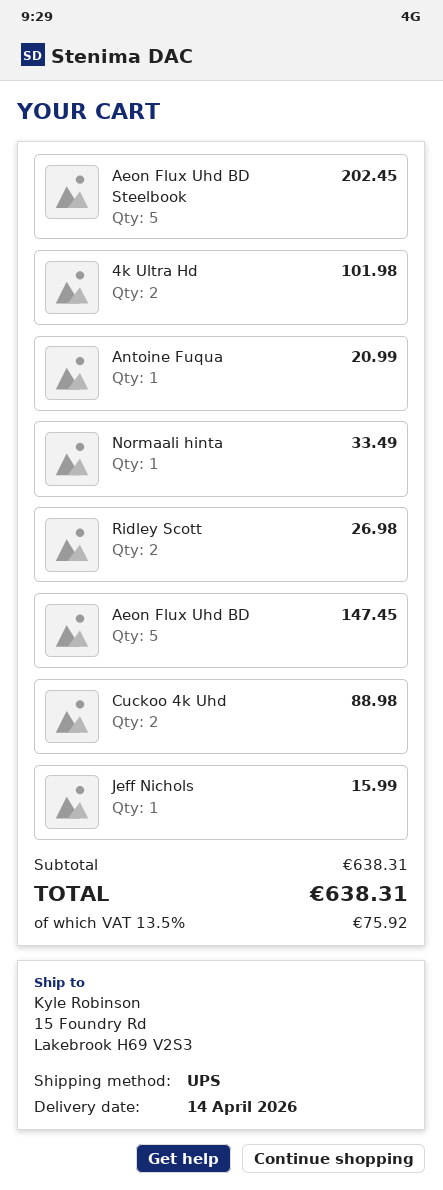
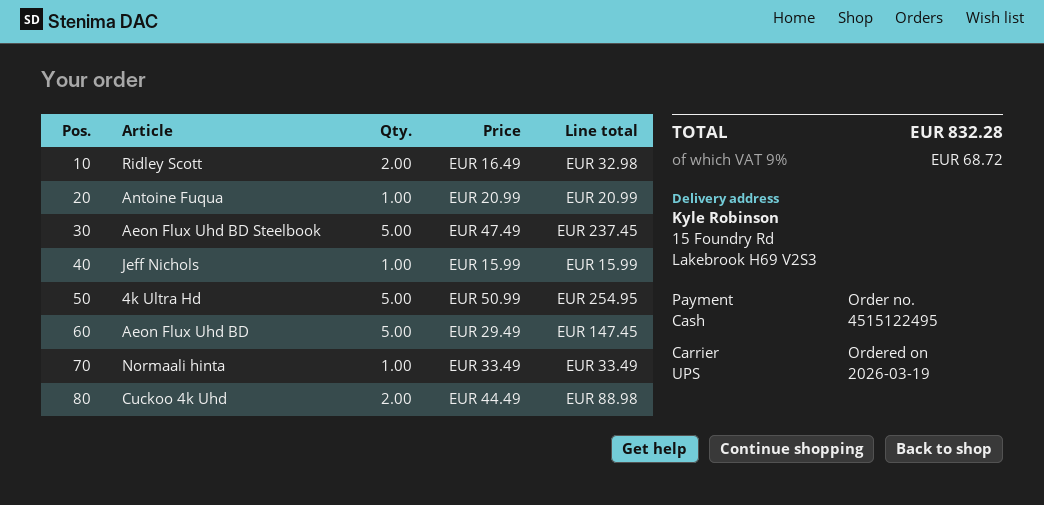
Aeon Flux Uhd BD Steelbook: 5 for 202.45 -> 5 for 237.45
4k Ultra Hd: 2 for 101.98 -> 5 for 254.95
Ridley Scott: 2 for 26.98 -> 2 for 32.98
tax: 13.5% = 75.92 -> 9% = 68.72
total: 638.31 -> 832.28

